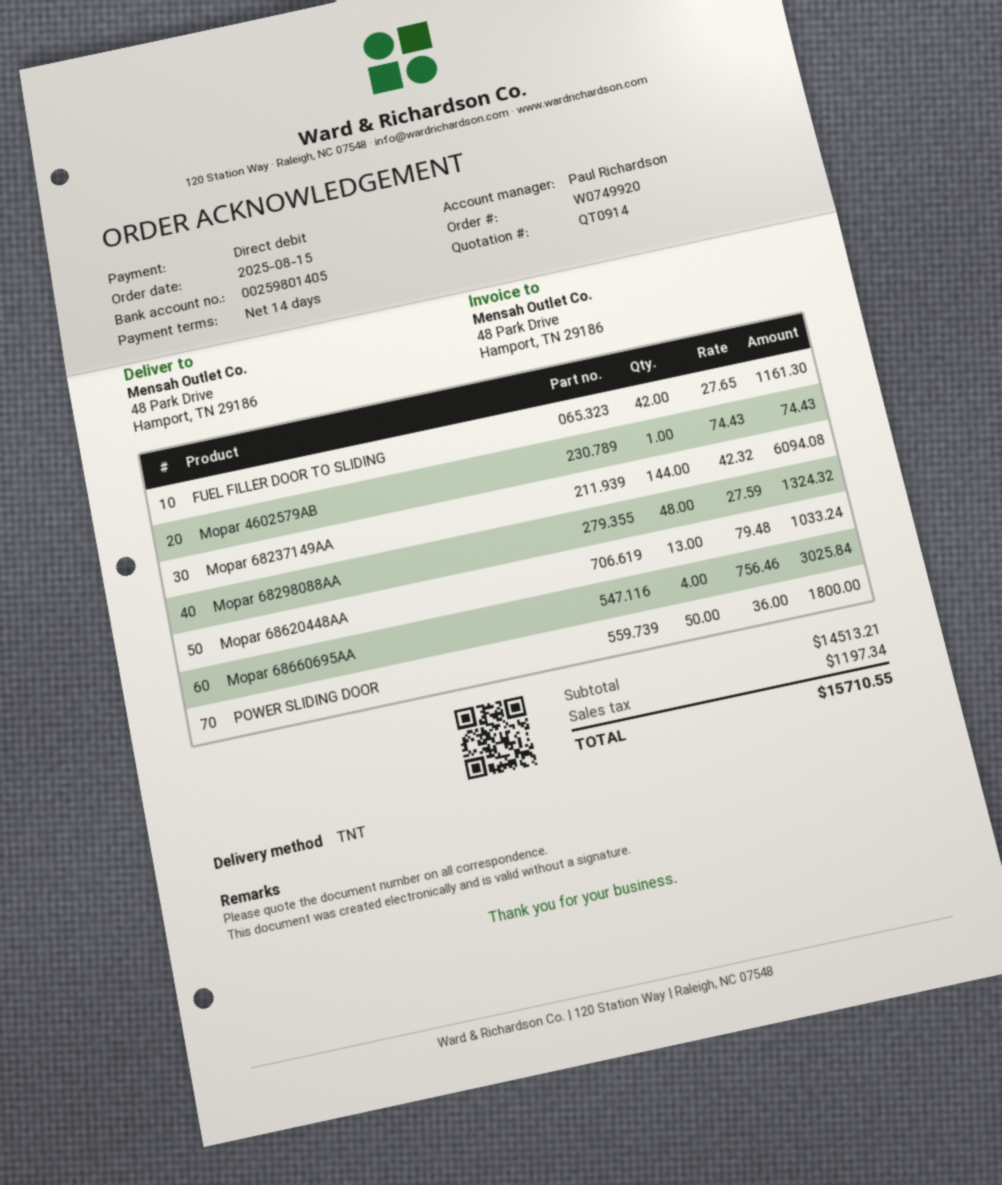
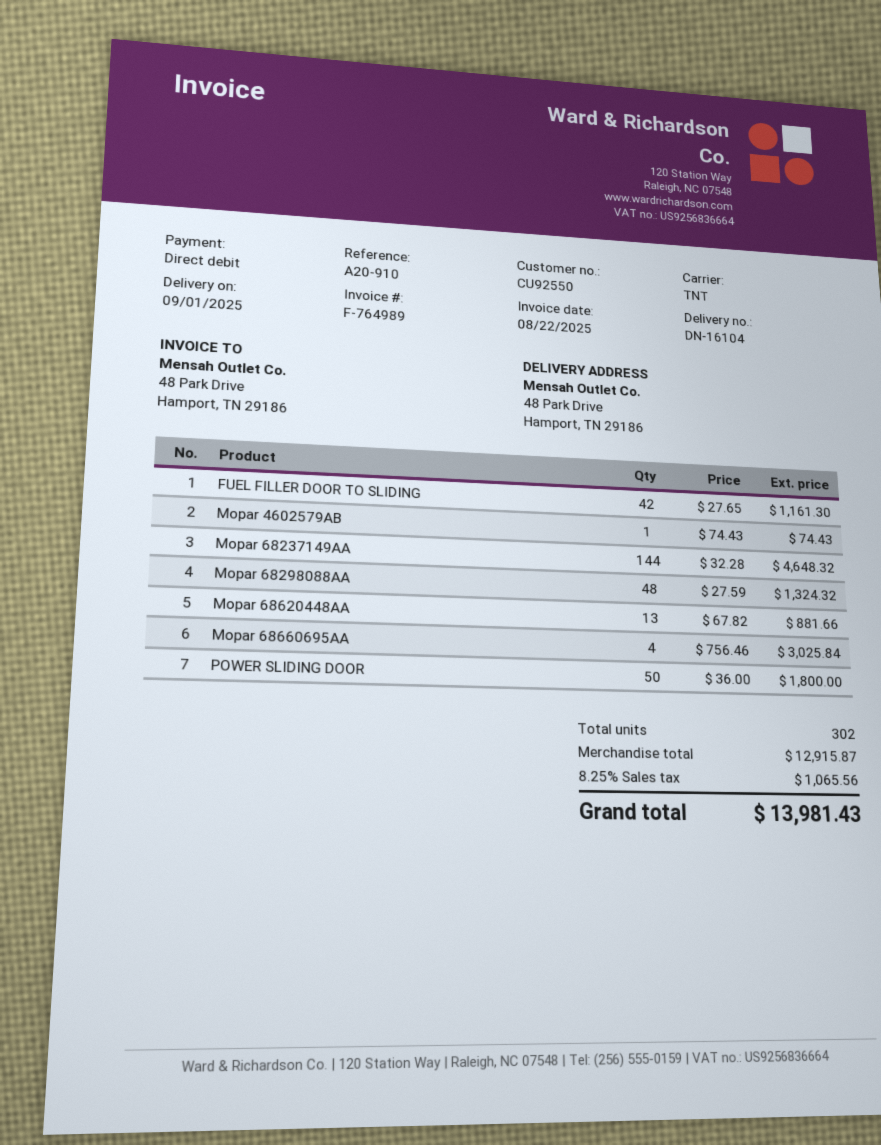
Mopar 68237149AA: 144 x 42.32 = 6094.08 -> 144 x 32.28 = 4648.32
Mopar 68620448AA: 13 x 79.48 = 1033.24 -> 13 x 67.82 = 881.66
subtotal: 14513.21 -> 12915.87
tax: 1197.34 -> 1065.56
total: 15710.55 -> 13981.43

